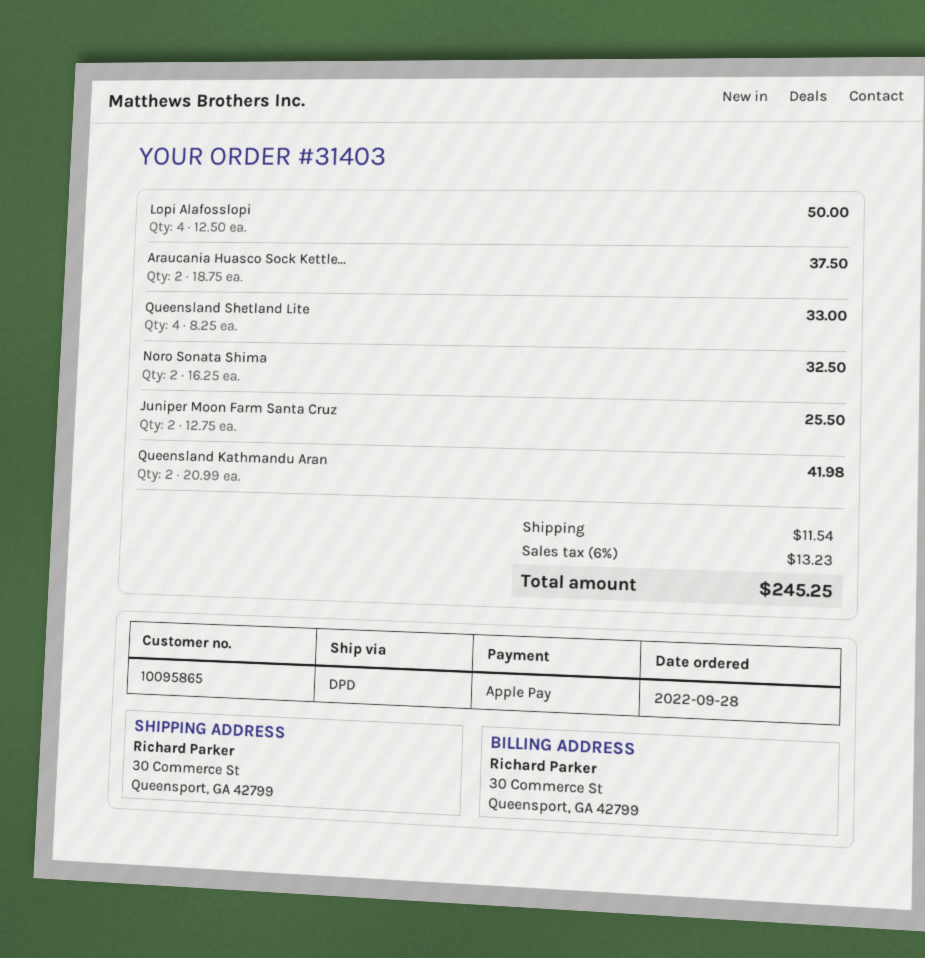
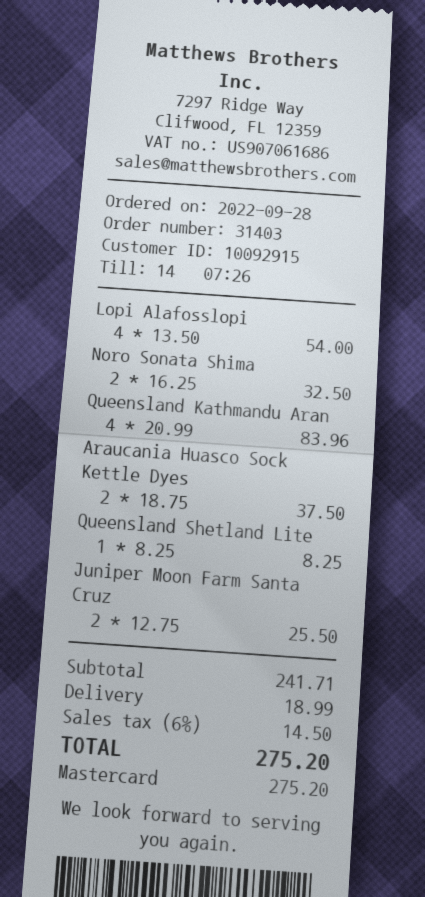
customer number: 10095865 -> 10092915
payment method: Apple Pay -> Mastercard
Lopi Alafosslopi: 4 x 12.50 = 50.00 -> 4 x 13.50 = 54.00
Queensland Shetland Lite: 4 x 8.25 = 33.00 -> 1 x 8.25 = 8.25
Queensland Kathmandu Aran: 2 x 20.99 = 41.98 -> 4 x 20.99 = 83.96
shipping: 11.54 -> 18.99
tax: 6% = 13.23 -> 6% = 14.50
total: 245.25 -> 275.20

